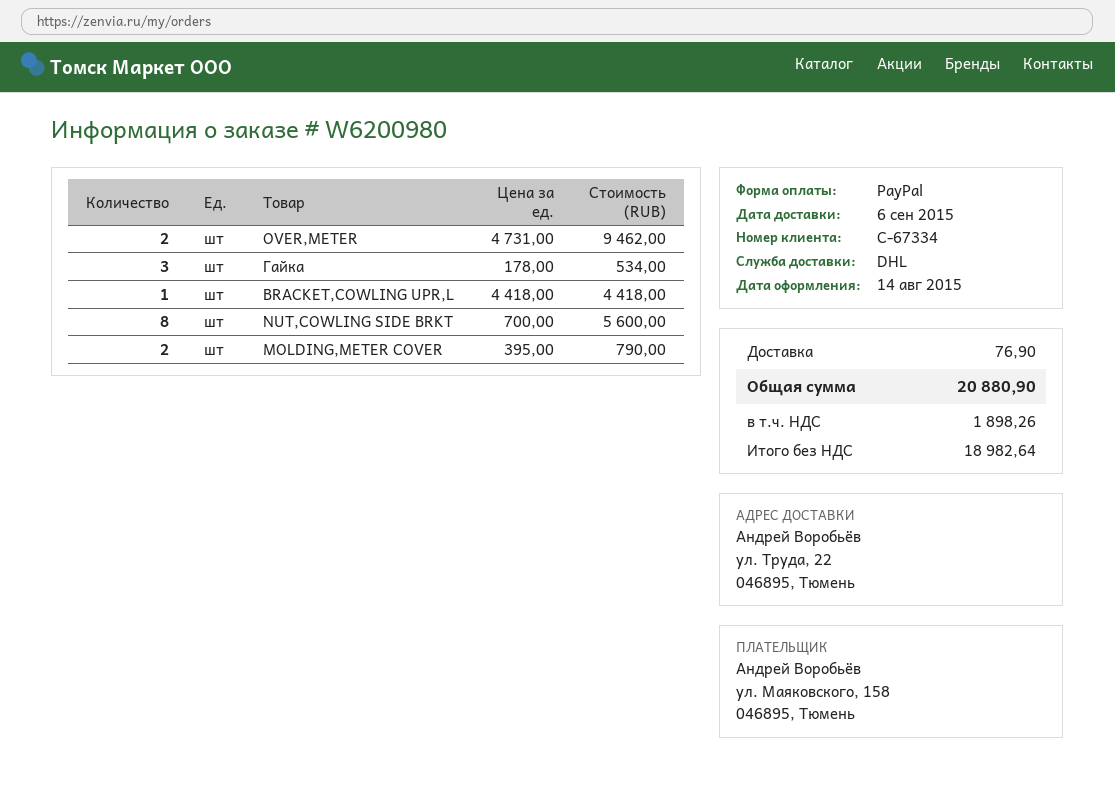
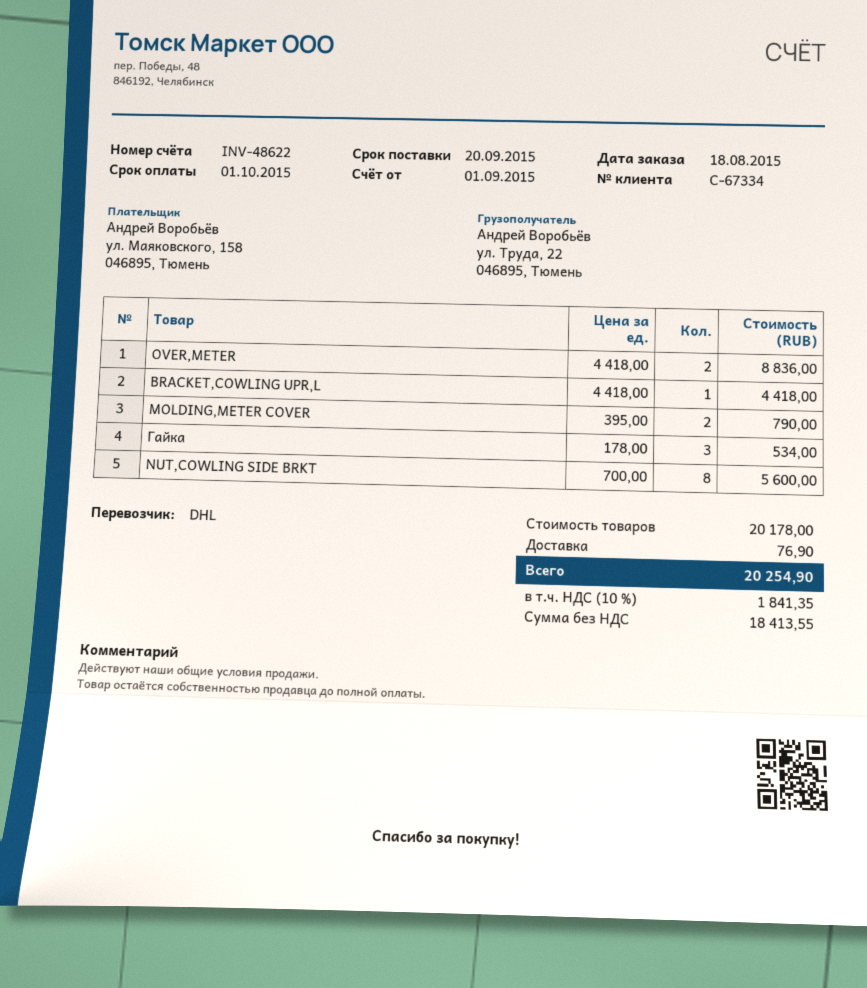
order date: 2015-08-14 -> 2015-08-18
delivery date: 2015-09-06 -> 2015-09-20
OVER,METER: 2 x 4731.00 = 9462.00 -> 2 x 4418.00 = 8836.00
net: 18982.64 -> 18413.55
tax: 1898.26 -> 1841.35
total: 20880.90 -> 20254.90

